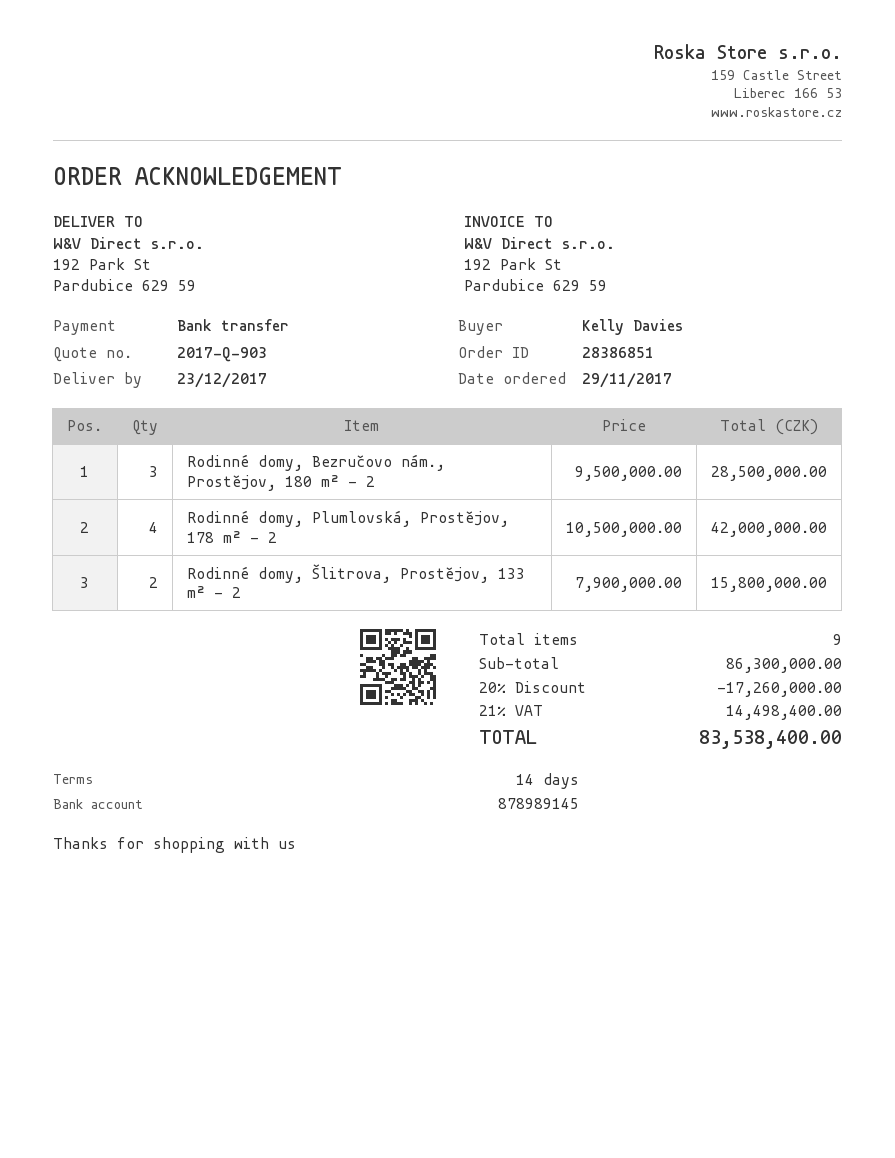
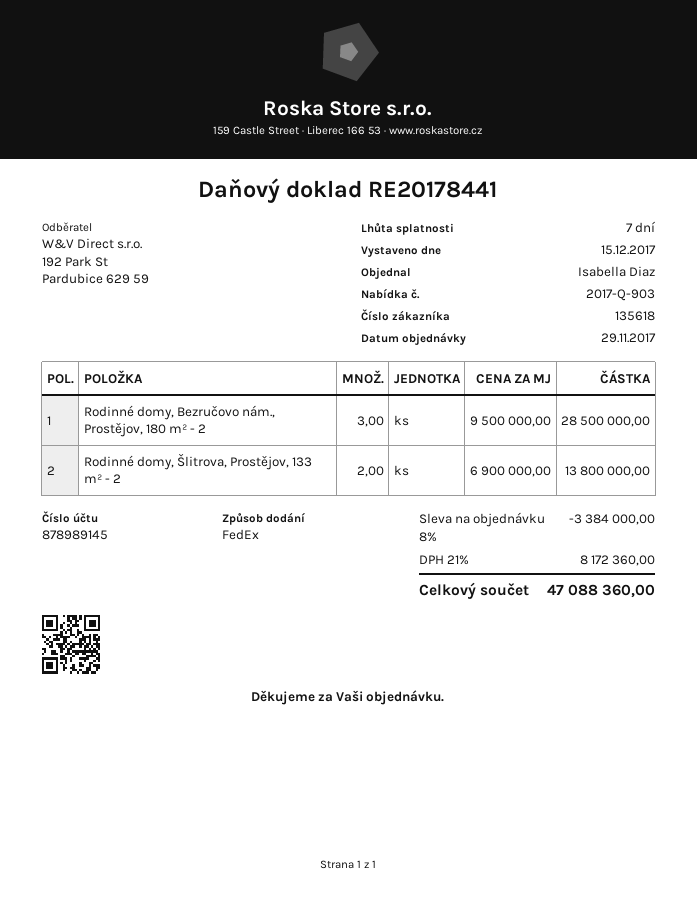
payment terms: 14 days -> 7 days
ordered by: Kelly Davies -> Isabella Diaz
Rodinné domy, Plumlovská, Prostějov, 178 m² - 2: 4 x 10500000.00 = 42000000.00 -> none
Rodinné domy, Šlitrova, Prostějov, 133 m² - 2: 2 x 7900000.00 = 15800000.00 -> 2 x 6900000.00 = 13800000.00
discount: 20% = 17260000.00 -> 8% = 3384000.00
tax: 21% = 14498400.00 -> 21% = 8172360.00
total: 83538400.00 -> 47088360.00

